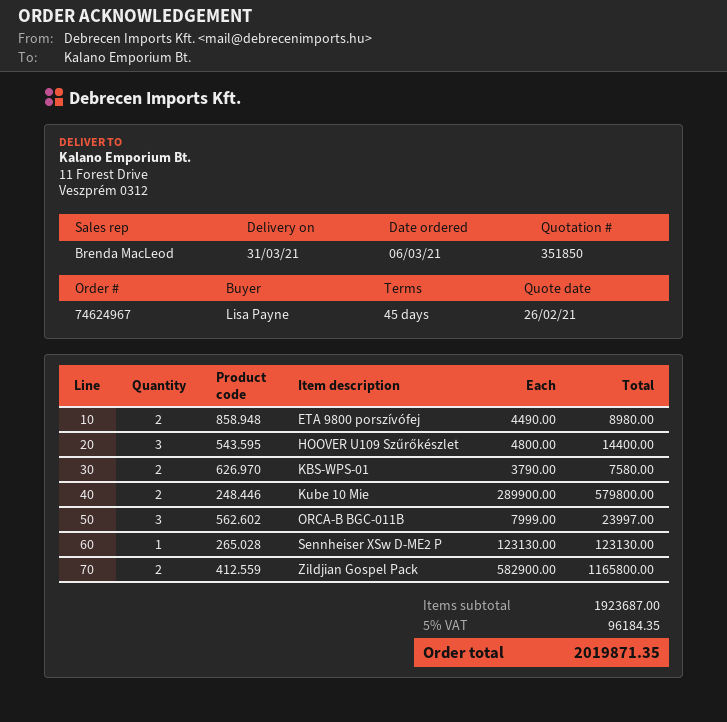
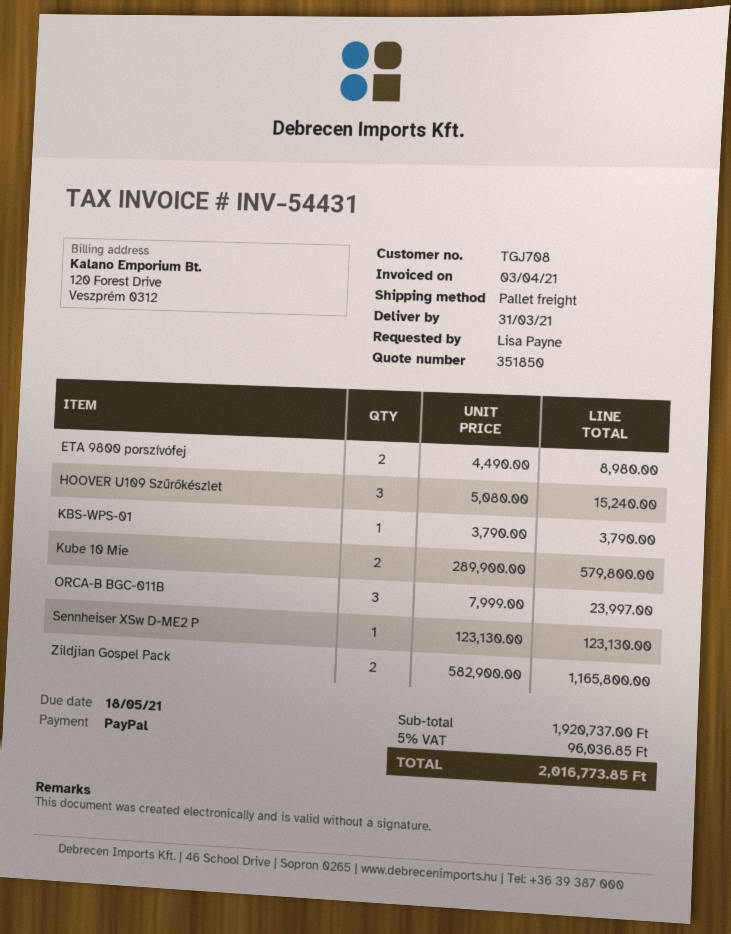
HOOVER U109 Szűrőkészlet: 3 x 4800.00 = 14400.00 -> 3 x 5080.00 = 15240.00
KBS-WPS-01: 2 x 3790.00 = 7580.00 -> 1 x 3790.00 = 3790.00
subtotal: 1923687.00 -> 1920737.00
tax: 5% = 96184.35 -> 5% = 96036.85
total: 2019871.35 -> 2016773.85

